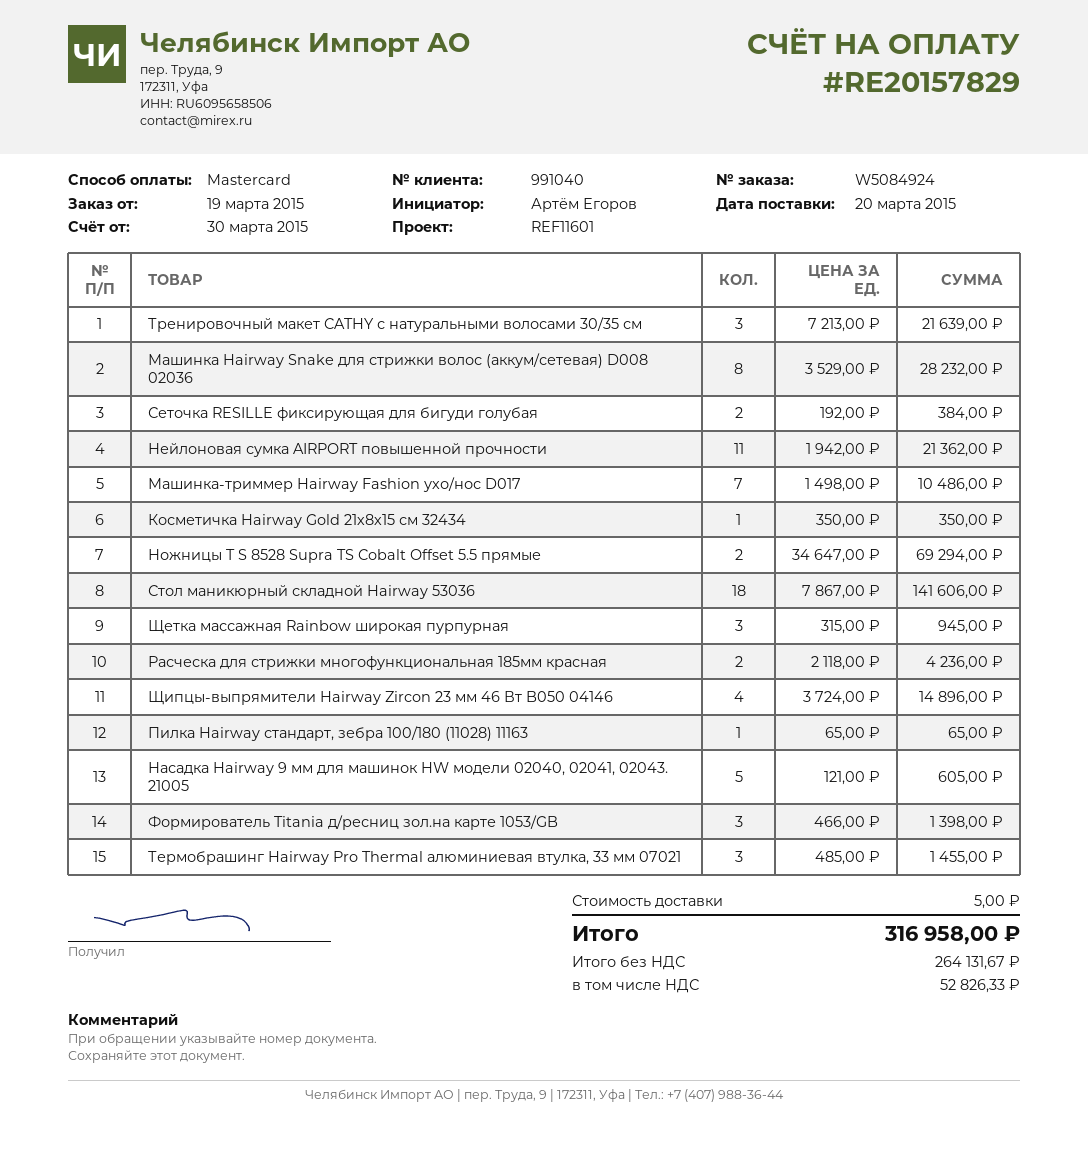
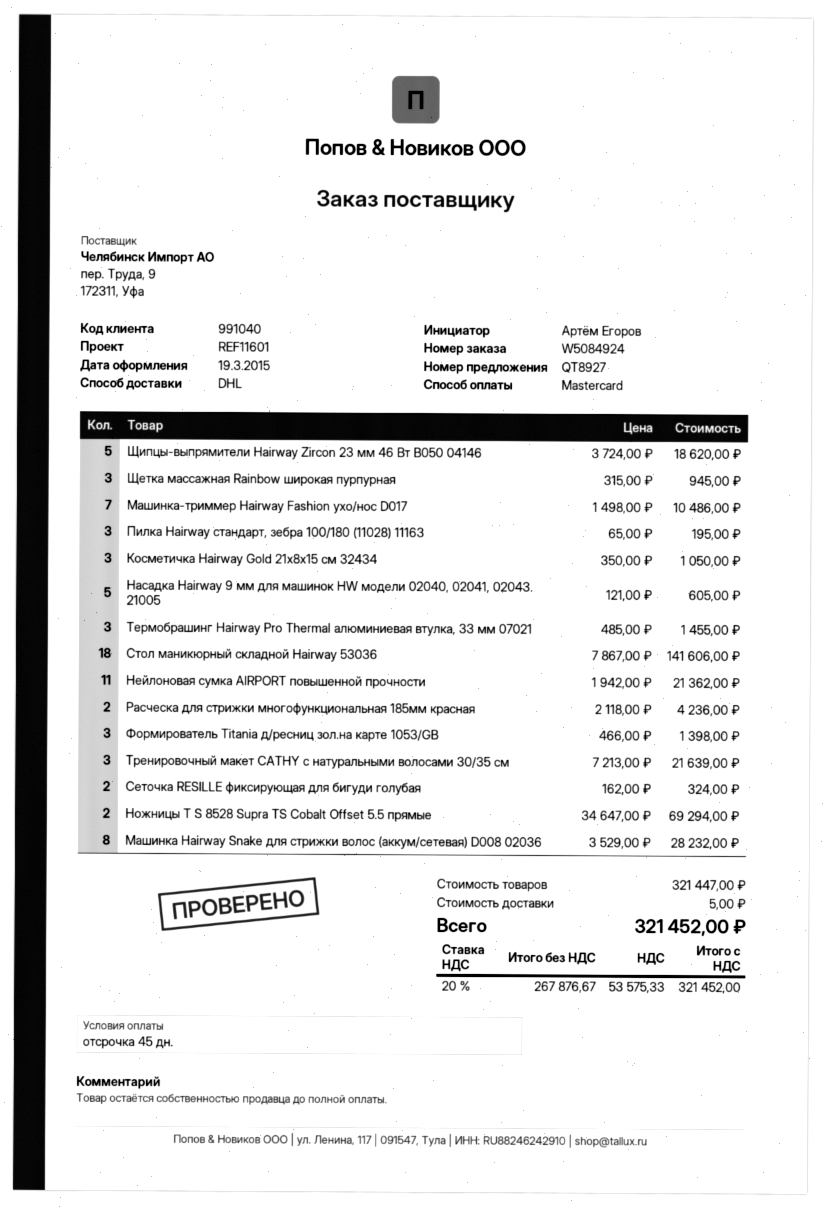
Сеточка RESILLE фиксирующая для бигуди голубая: 2 x 192.00 = 384.00 -> 2 x 162.00 = 324.00
Косметичка Hairway Gold 21х8х15 см 32434: 1 x 350.00 = 350.00 -> 3 x 350.00 = 1050.00
Щипцы-выпрямители Hairway Zircon 23 мм 46 Вт B050 04146: 4 x 3724.00 = 14896.00 -> 5 x 3724.00 = 18620.00
Пилка Hairway стандарт, зебра 100/180 (11028) 11163: 1 x 65.00 = 65.00 -> 3 x 65.00 = 195.00
net: 264131.67 -> 267876.67
tax: 52826.33 -> 53575.33
total: 316958.00 -> 321452.00

